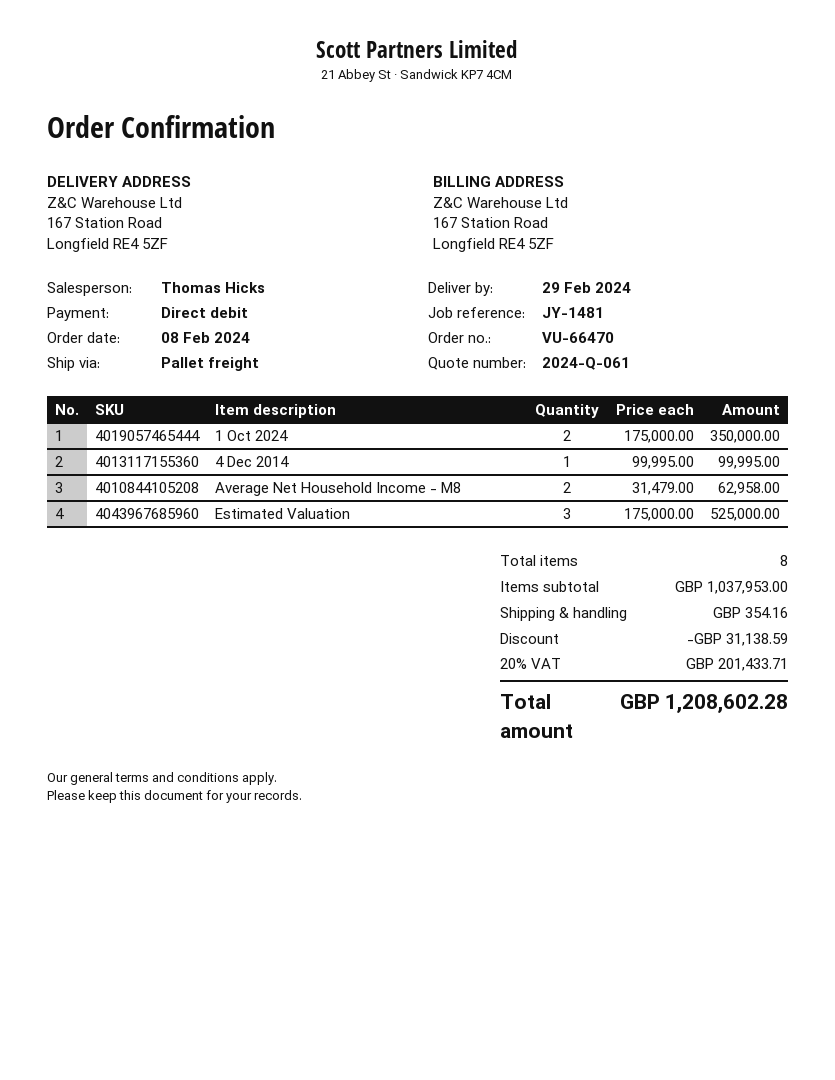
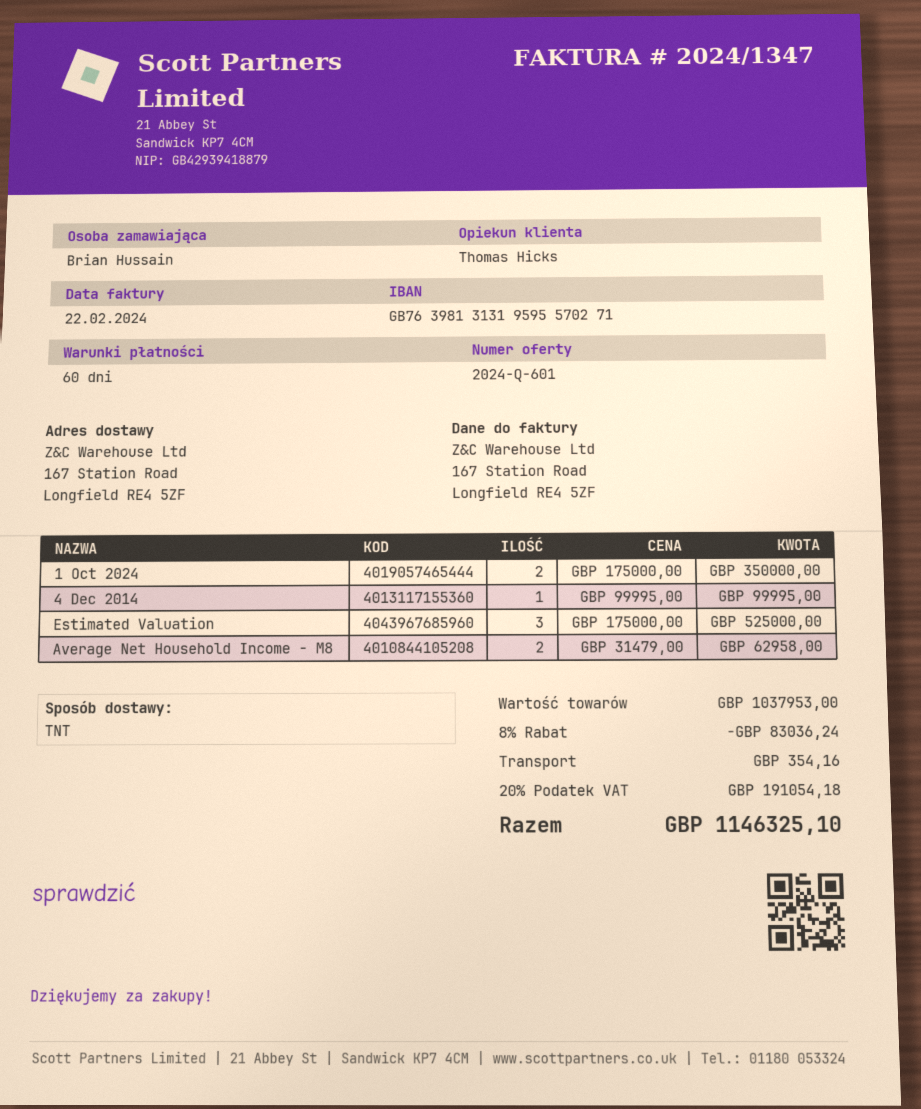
quote number: 2024-Q-061 -> 2024-Q-601
shipping method: pallet freight -> TNT
discount: 31138.59 -> 83036.24
tax: 20% = 201433.71 -> 20% = 191054.18
total: 1208602.28 -> 1146325.10

